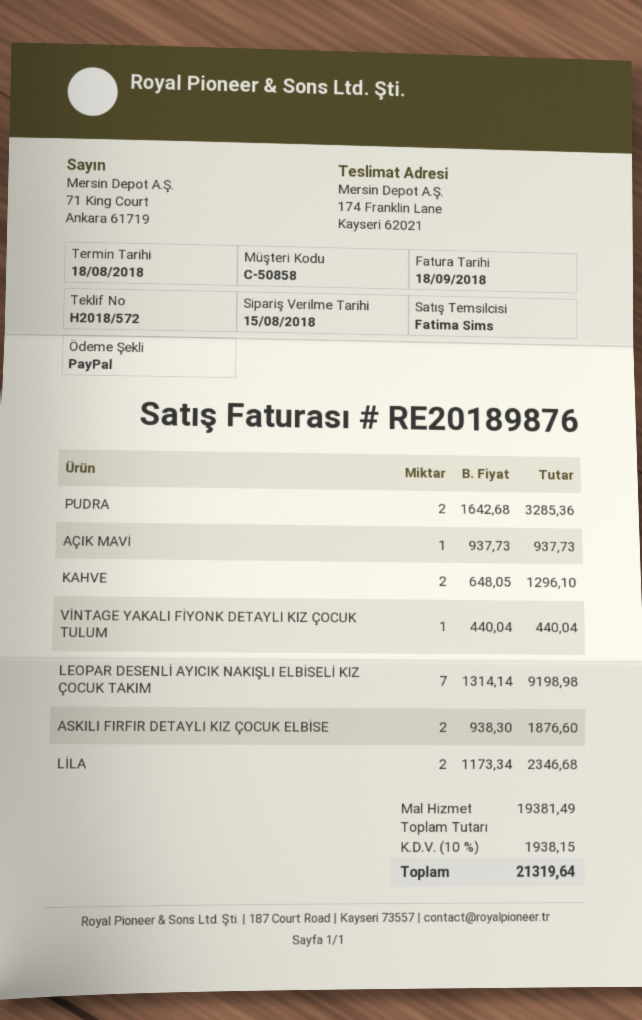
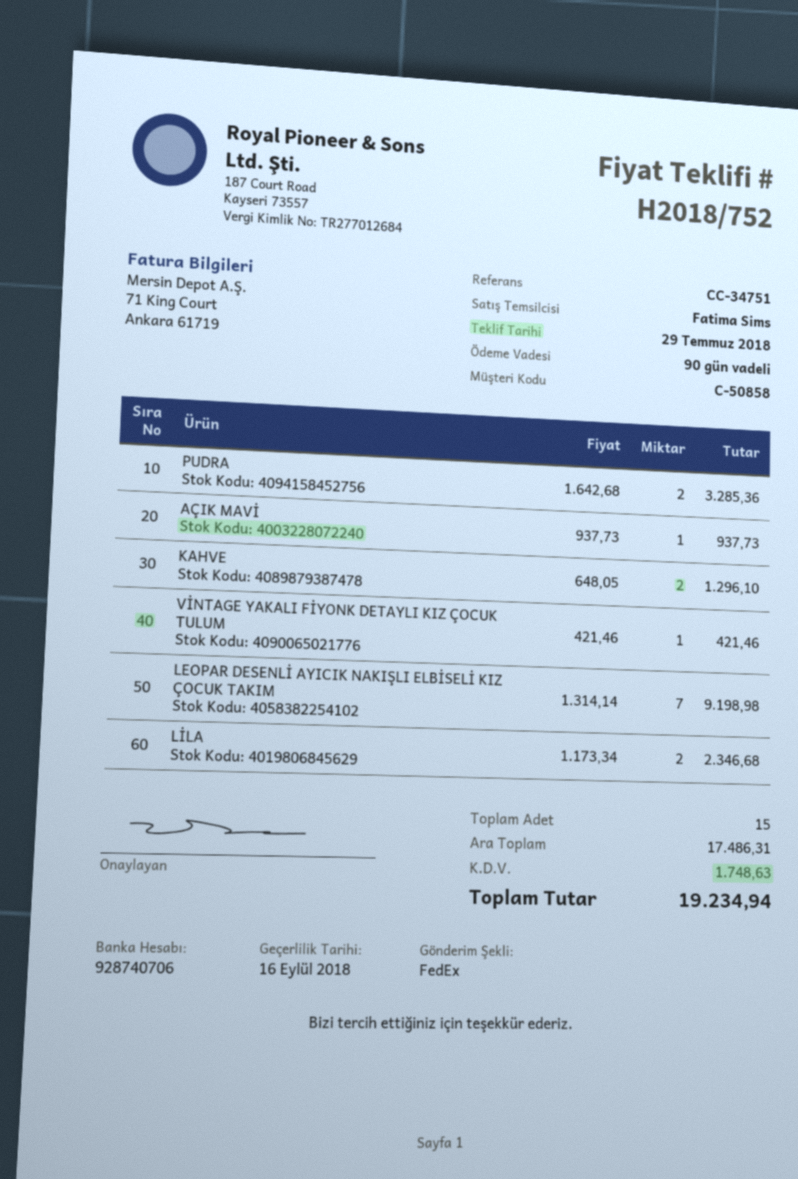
quote number: H2018/572 -> H2018/752
VİNTAGE YAKALI FİYONK DETAYLI KIZ ÇOCUK TULUM: 1 x 440.04 = 440.04 -> 1 x 421.46 = 421.46
ASKILI FIRFIR DETAYLI KIZ ÇOCUK ELBİSE: 2 x 938.30 = 1876.60 -> none
subtotal: 19381.49 -> 17486.31
tax: 1938.15 -> 1748.63
total: 21319.64 -> 19234.94

